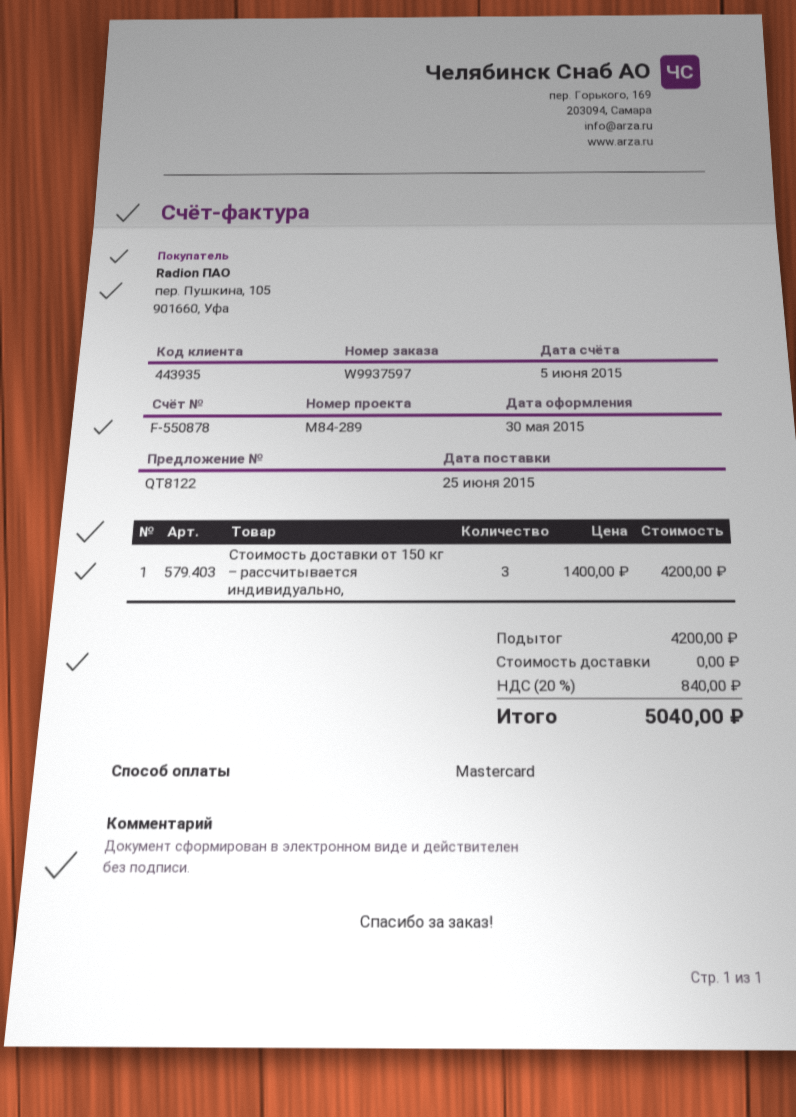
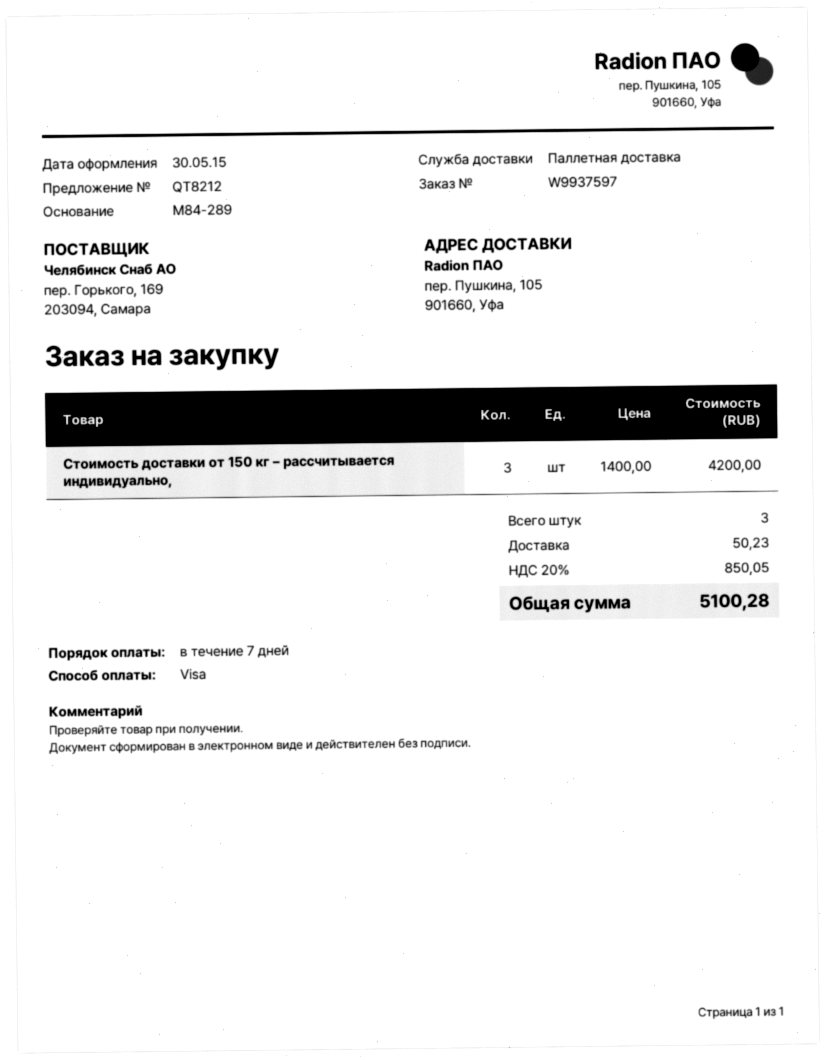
quote number: QT8122 -> QT8212
payment method: Mastercard -> Visa
shipping: 0.00 -> 50.23
tax: 20% = 840.00 -> 20% = 850.05
total: 5040.00 -> 5100.28

